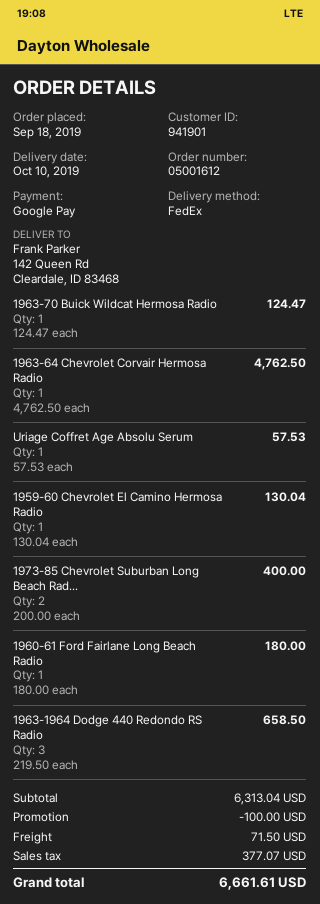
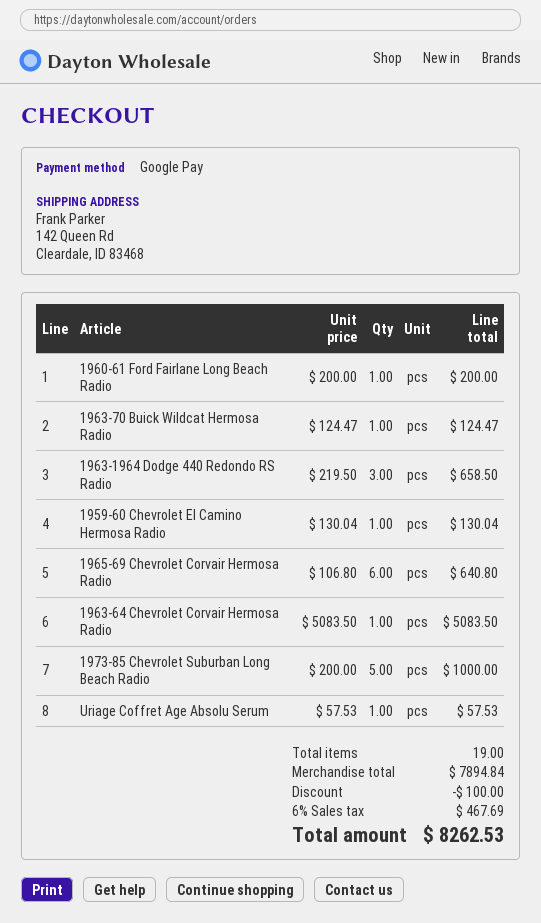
1963-64 Chevrolet Corvair Hermosa Radio: 1 x 4762.50 = 4762.50 -> 1 x 5083.50 = 5083.50
1973-85 Chevrolet Suburban Long Beach Rad...: 2 x 200.00 = 400.00 -> 5 x 200.00 = 1000.00
1960-61 Ford Fairlane Long Beach Radio: 1 x 180.00 = 180.00 -> 1 x 200.00 = 200.00
1965-69 Chevrolet Corvair Hermosa Radio: none -> 6 x 106.80 = 640.80
subtotal: 6313.04 -> 7894.84
shipping: 71.50 -> none
tax: 377.07 -> 467.69
total: 6661.61 -> 8262.53

